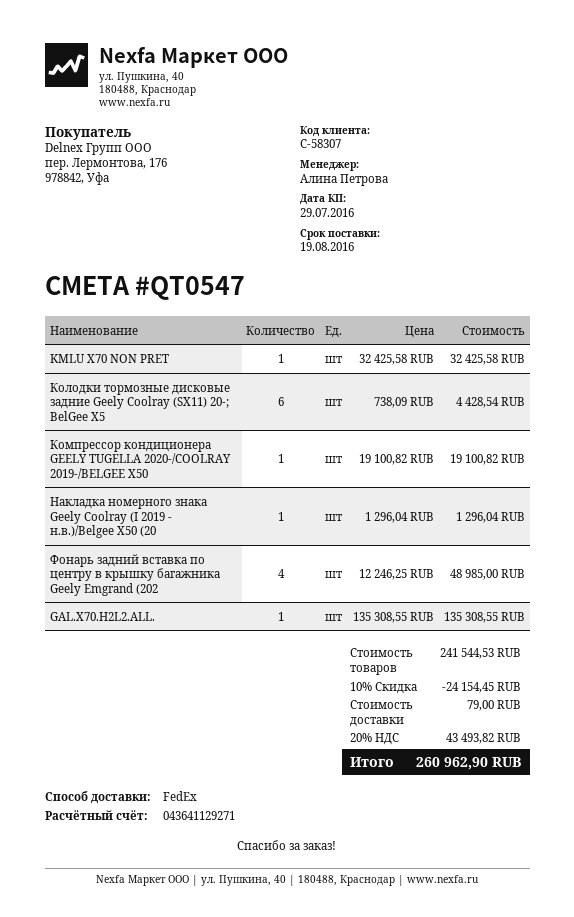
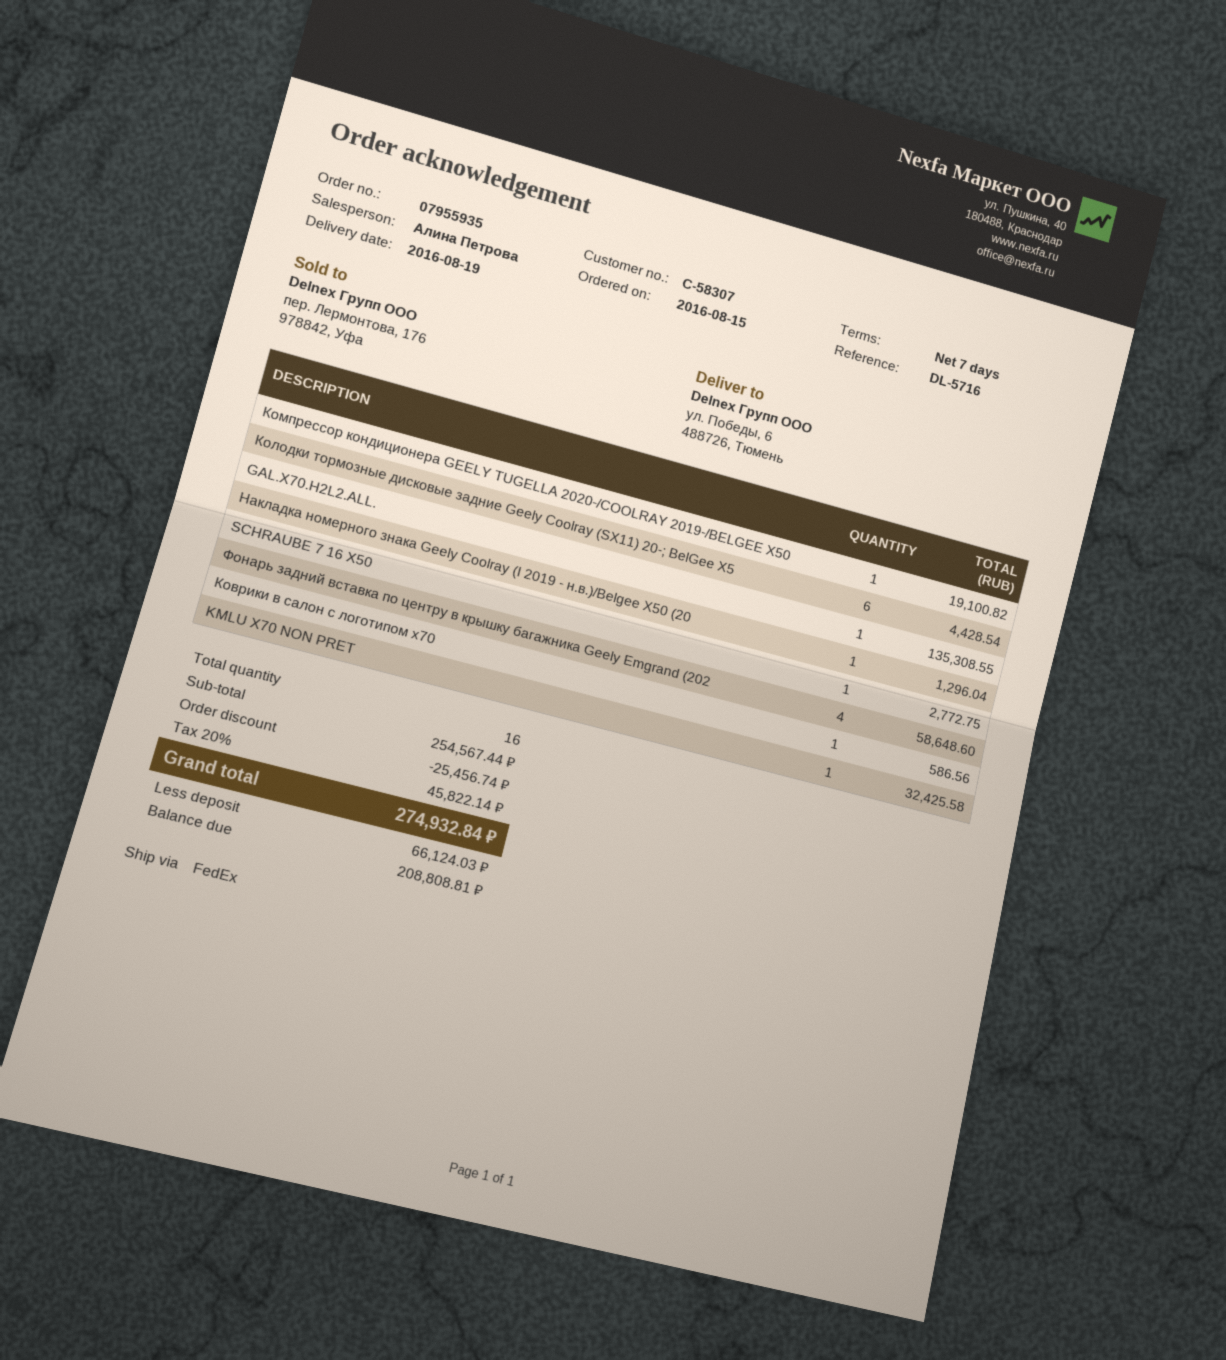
Фонарь задний вставка по центру в крышку багажника Geely Emgrand (202: 4 for 48985.00 -> 4 for 58648.60
SCHRAUBE 7 16 X50: none -> 1 for 2772.75
Коврики в салон с логотипом x70: none -> 1 for 586.56
subtotal: 241544.53 -> 254567.44
discount: 24154.45 -> 25456.74
shipping: 79.00 -> none
tax: 20% = 43493.82 -> 20% = 45822.14
total: 260962.90 -> 274932.84

